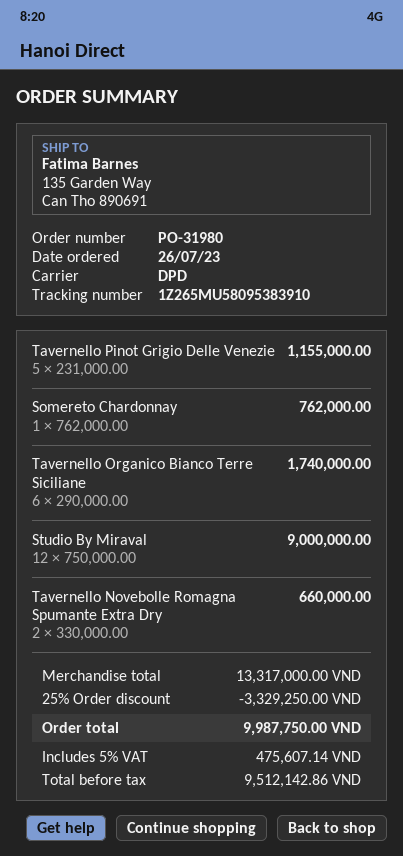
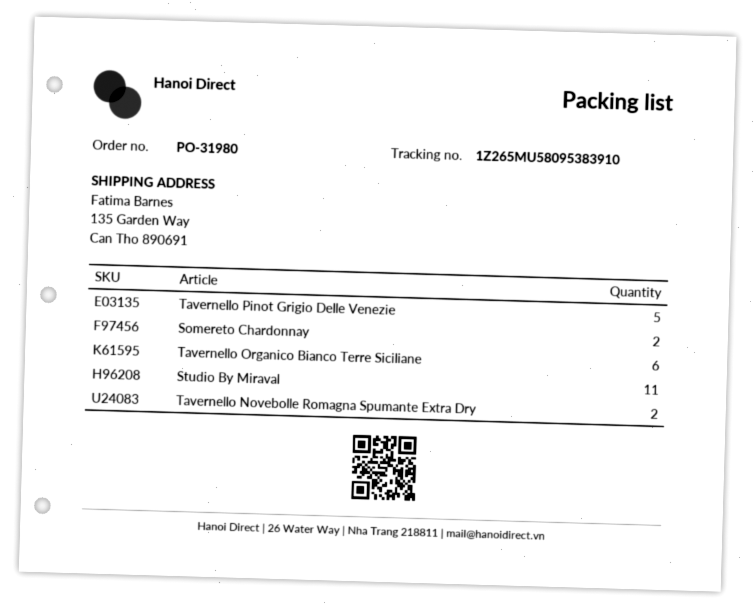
Somereto Chardonnay: 1 -> 2
Studio By Miraval: 12 -> 11

